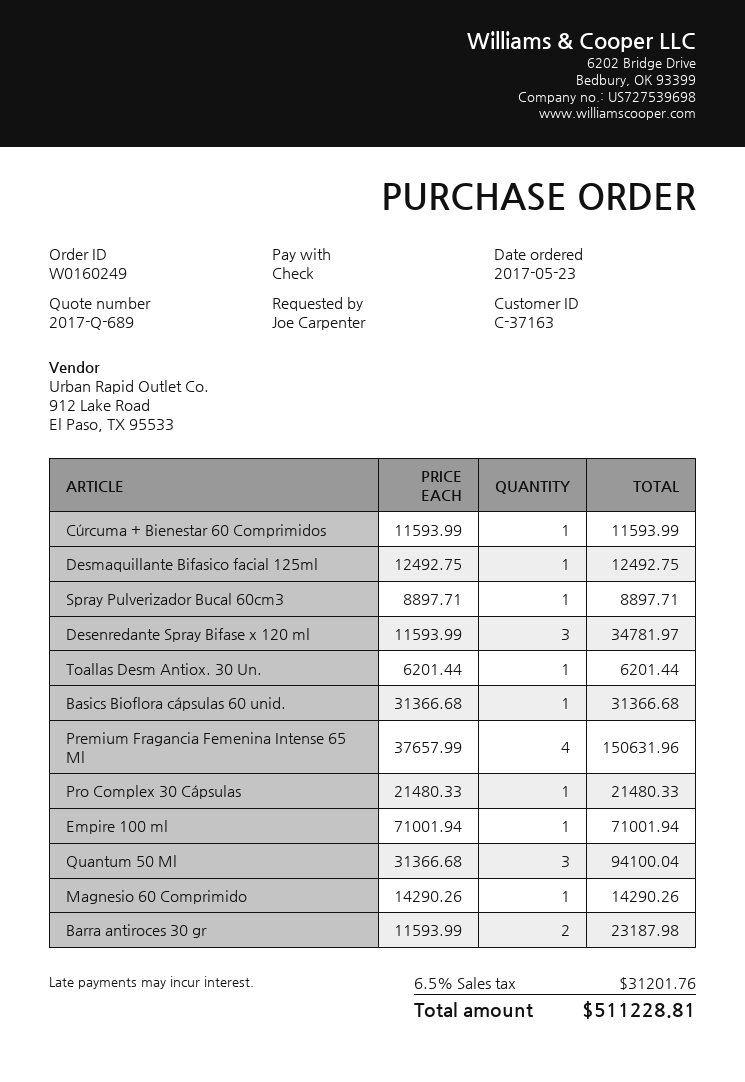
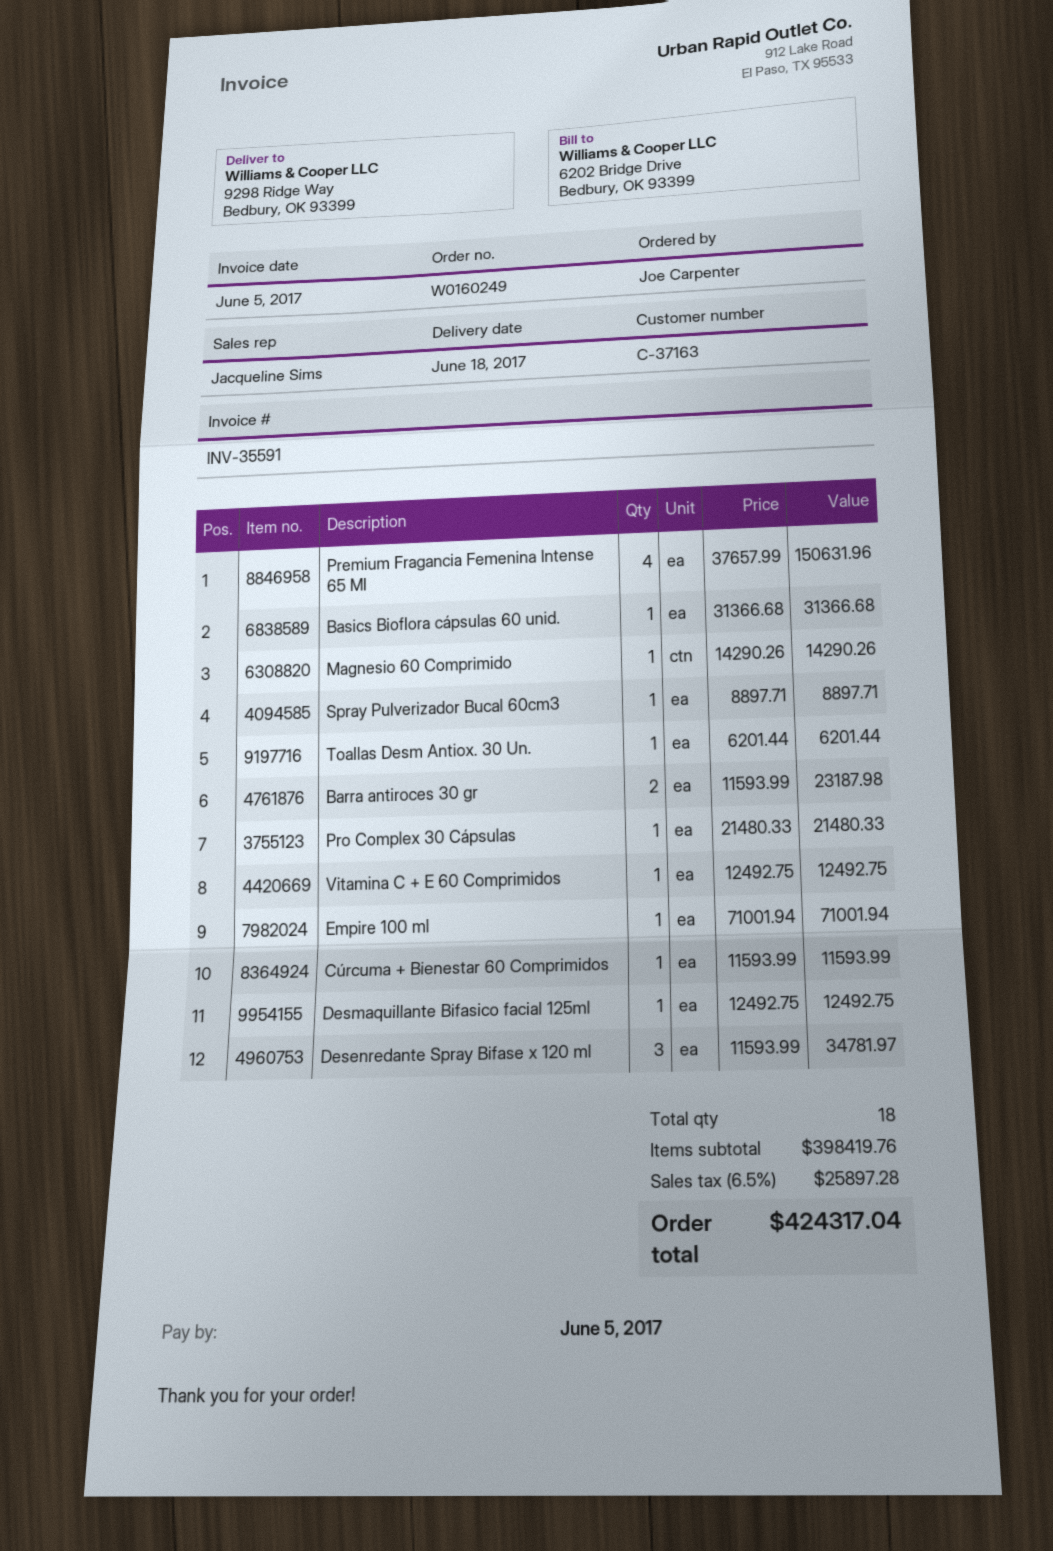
Quantum 50 Ml: 3 x 31366.68 = 94100.04 -> none
Vitamina C + E 60 Comprimidos: none -> 1 x 12492.75 = 12492.75
tax: 6.5% = 31201.76 -> 6.5% = 25897.28
total: 511228.81 -> 424317.04

